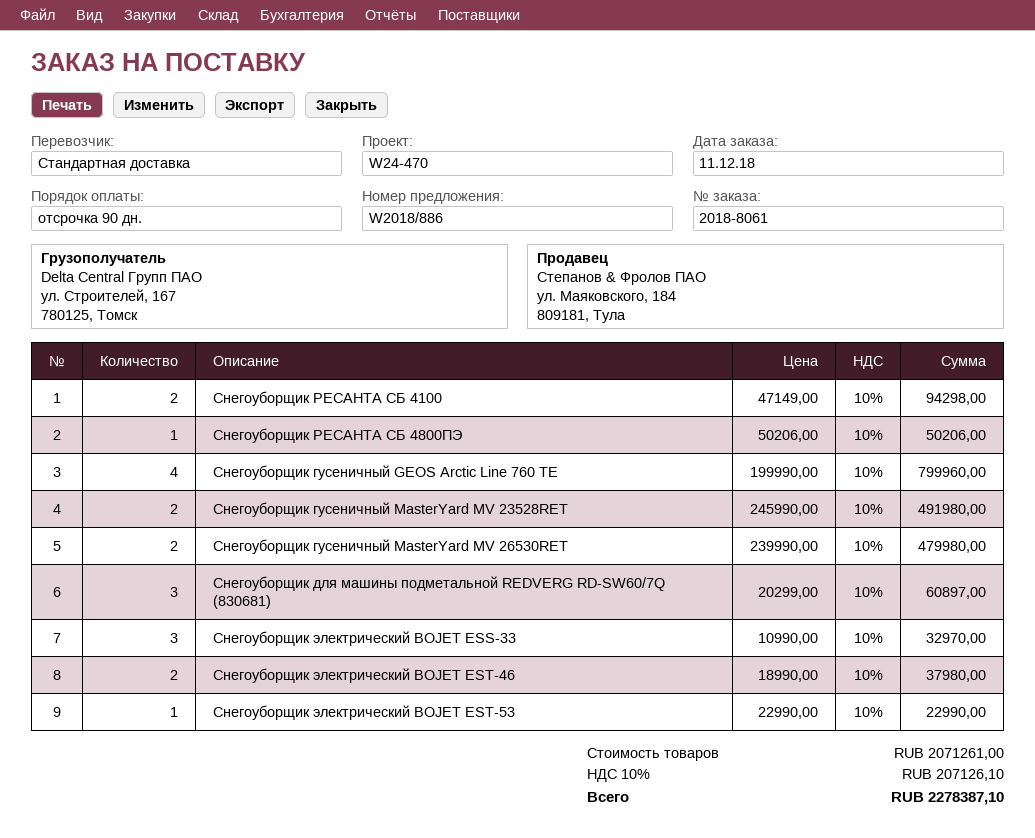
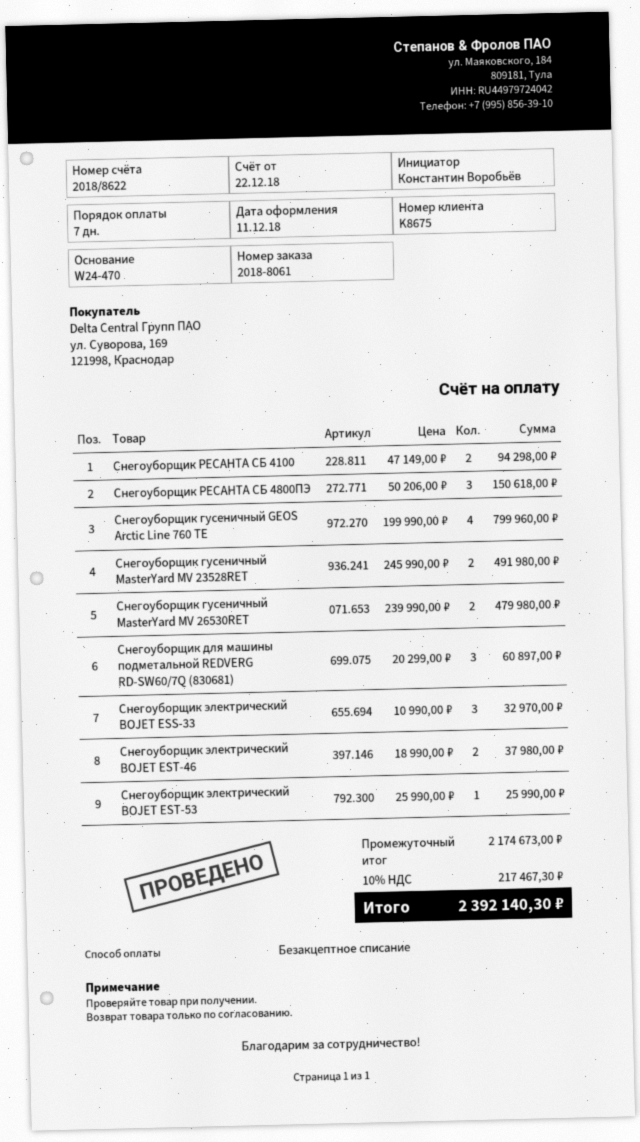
payment terms: 90 days -> 7 days
Снегоуборщик РЕСАНТА СБ 4800ПЭ: 1 x 50206.00 = 50206.00 -> 3 x 50206.00 = 150618.00
Снегоуборщик электрический BOJET EST-53: 1 x 22990.00 = 22990.00 -> 1 x 25990.00 = 25990.00
subtotal: 2071261.00 -> 2174673.00
tax: 10% = 207126.10 -> 10% = 217467.30
total: 2278387.10 -> 2392140.30

